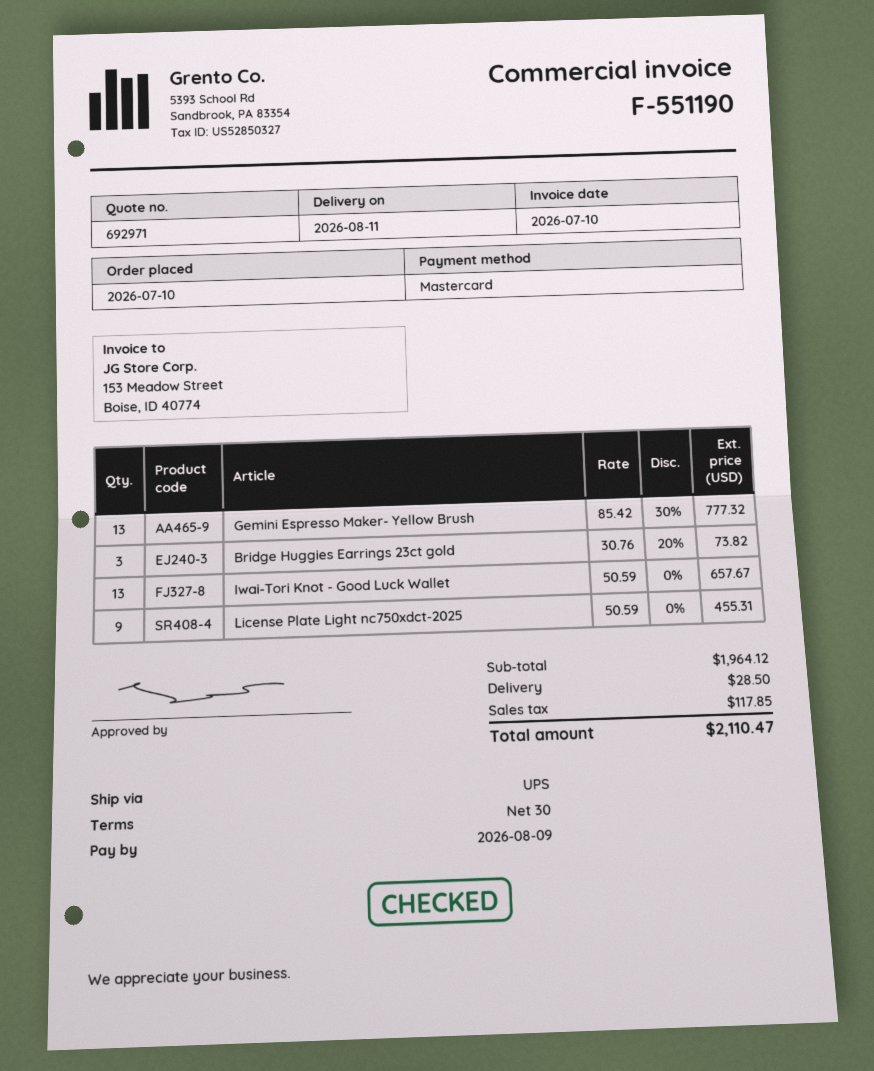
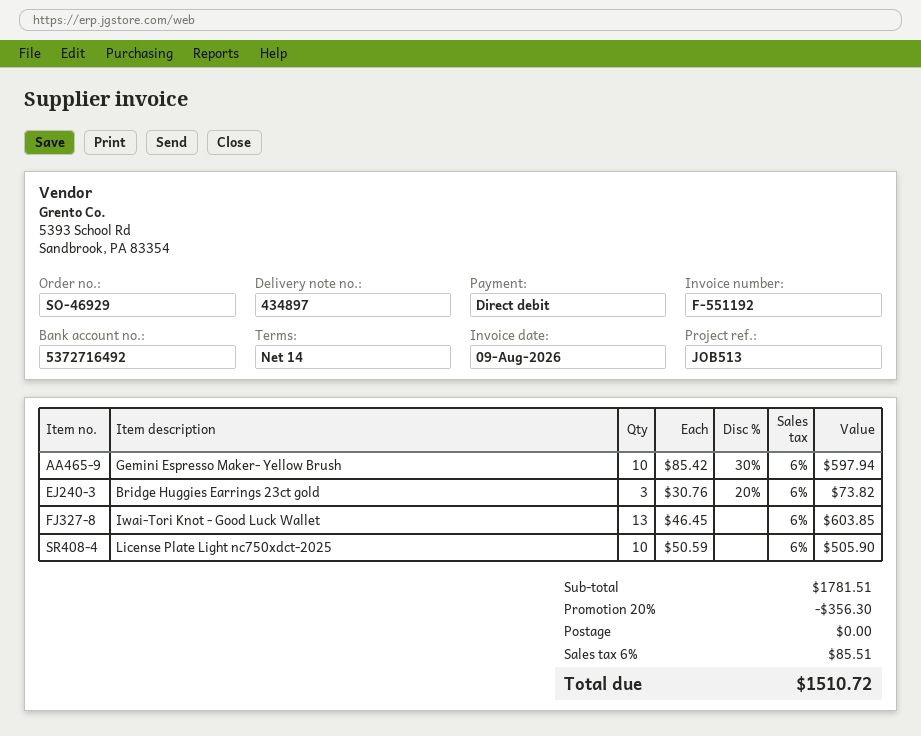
invoice number: F-551190 -> F-551192
invoice date: 2026-07-10 -> 2026-08-09
payment terms: 30 days -> 14 days
payment method: Mastercard -> direct debit
Gemini Espresso Maker- Yellow Brush: 13 x 85.42 - 30% = 777.32 -> 10 x 85.42 - 30% = 597.94
Iwai-Tori Knot - Good Luck Wallet: 13 x 50.59 = 657.67 -> 13 x 46.45 = 603.85
License Plate Light nc750xdct-2025: 9 x 50.59 = 455.31 -> 10 x 50.59 = 505.90
subtotal: 1964.12 -> 1781.51
discount: none -> 20% = 356.30
shipping: 28.50 -> 0.00
tax: 117.85 -> 85.51
total: 2110.47 -> 1510.72

